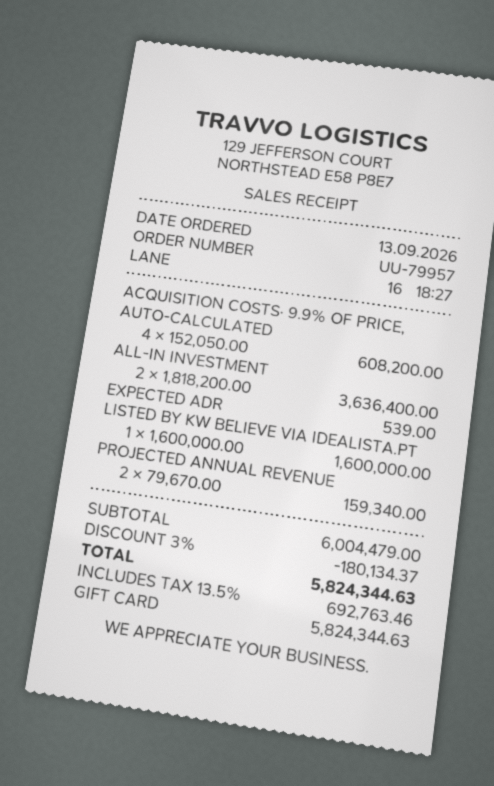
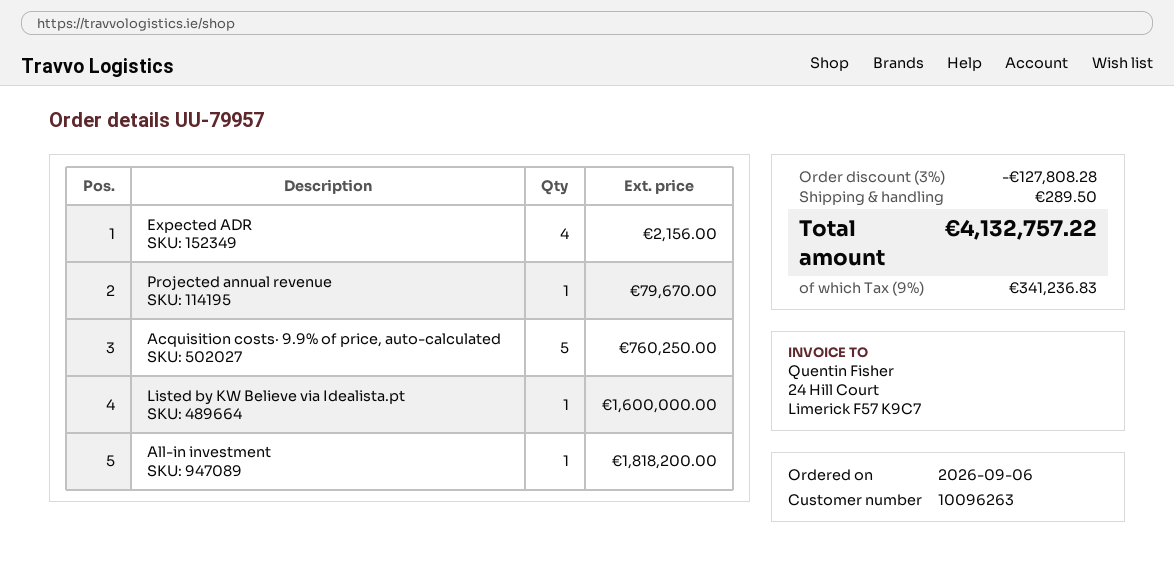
order date: 2026-09-13 -> 2026-09-06
ACQUISITION COSTS· 9.9% OF PRICE, AUTO-CALCULATED: 4 for 608200.00 -> 5 for 760250.00
ALL-IN INVESTMENT: 2 for 3636400.00 -> 1 for 1818200.00
EXPECTED ADR: 1 for 539.00 -> 4 for 2156.00
PROJECTED ANNUAL REVENUE: 2 for 159340.00 -> 1 for 79670.00
discount: 3% = 180134.37 -> 3% = 127808.28
shipping: none -> 289.50
tax: 13.5% = 692763.46 -> 9% = 341236.83
total: 5824344.63 -> 4132757.22

